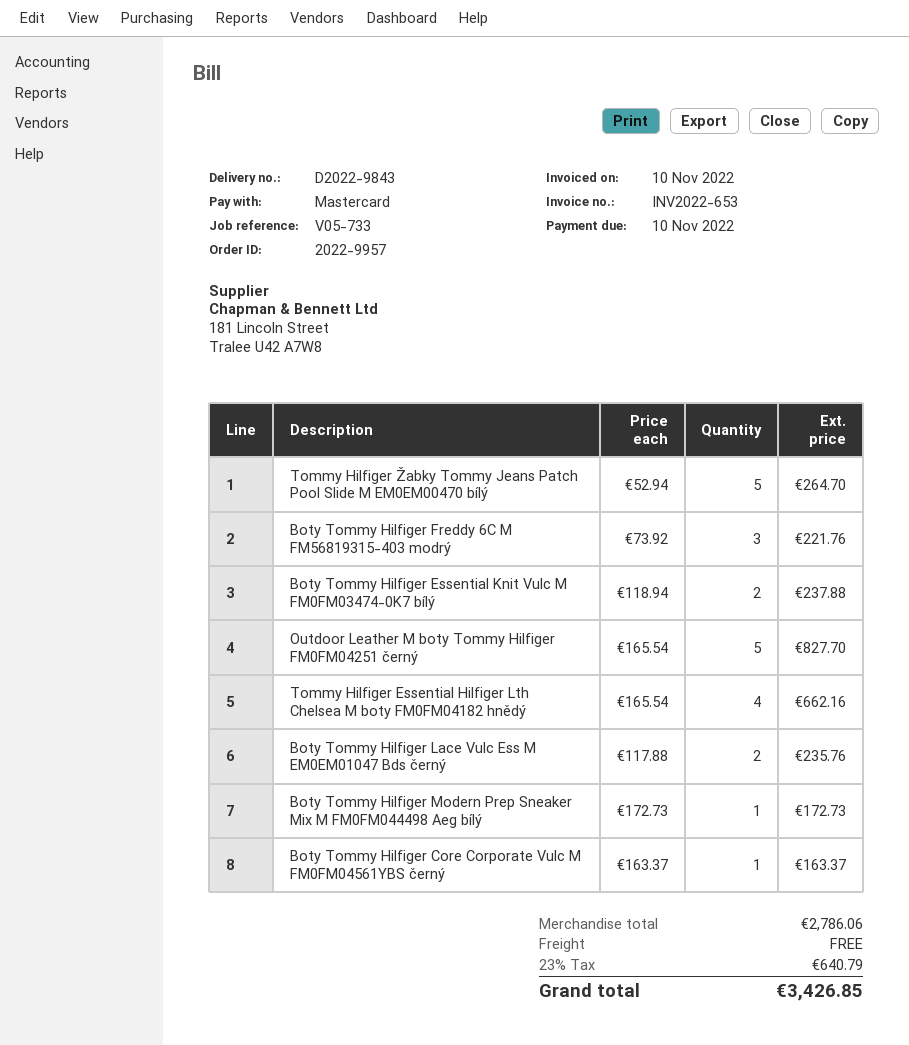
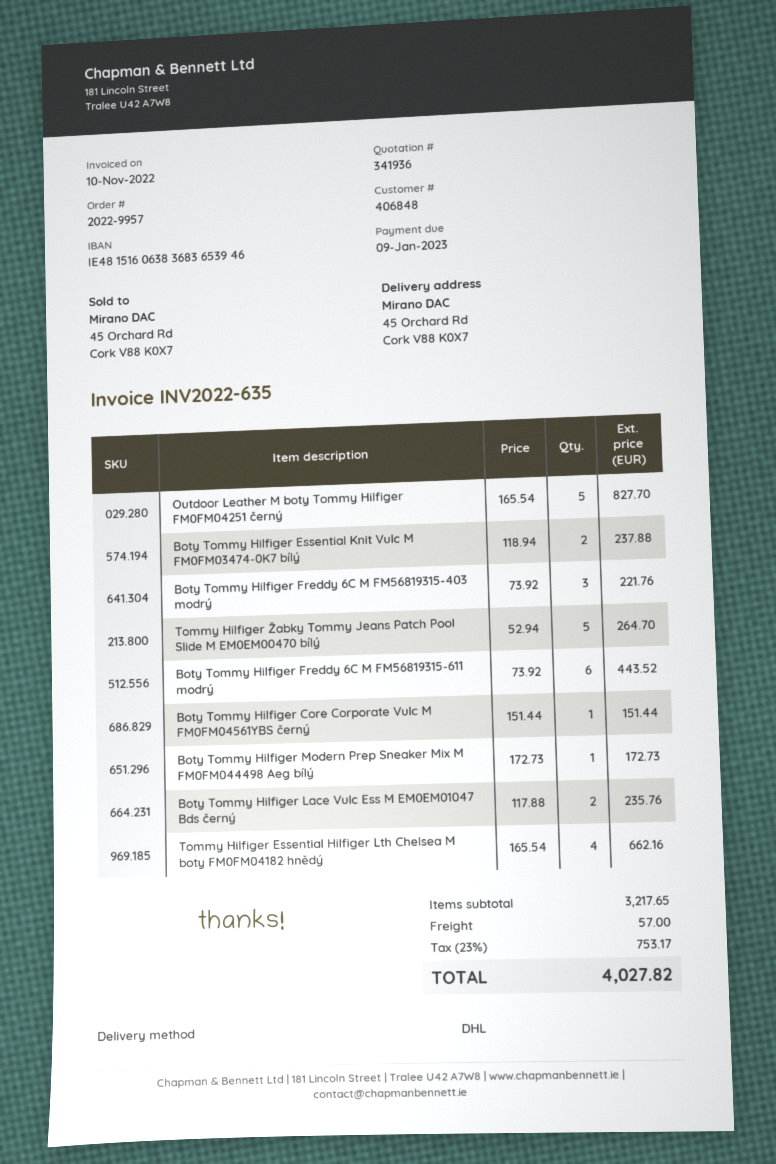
invoice number: INV2022-653 -> INV2022-635
due date: 2022-11-10 -> 2023-01-09
Boty Tommy Hilfiger Core Corporate Vulc M FM0FM04561YBS černý: 1 x 163.37 = 163.37 -> 1 x 151.44 = 151.44
Boty Tommy Hilfiger Freddy 6C M FM56819315-611 modrý: none -> 6 x 73.92 = 443.52
subtotal: 2786.06 -> 3217.65
shipping: 0.00 -> 57.00
tax: 23% = 640.79 -> 23% = 753.17
total: 3426.85 -> 4027.82

